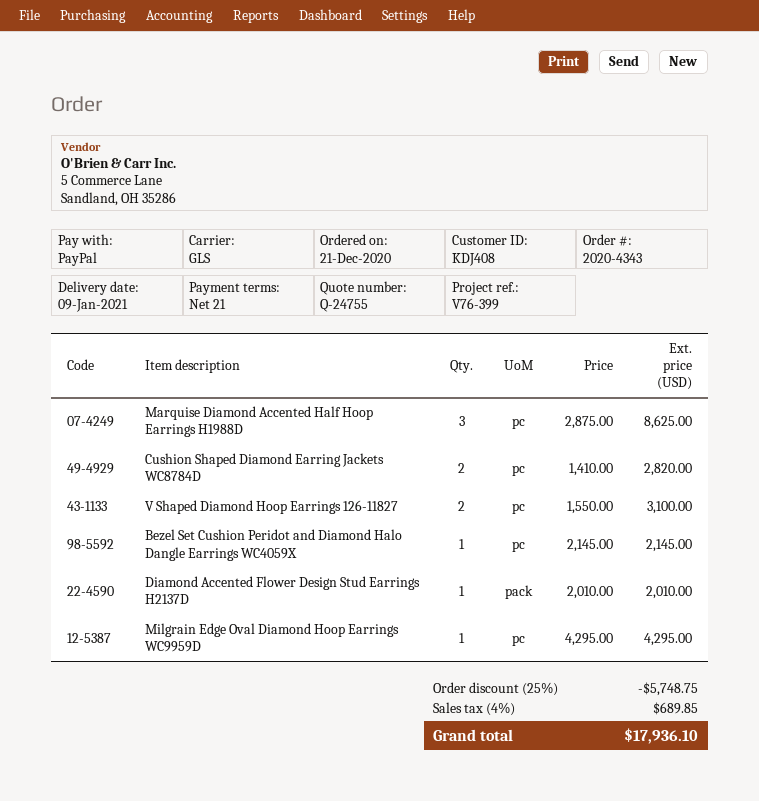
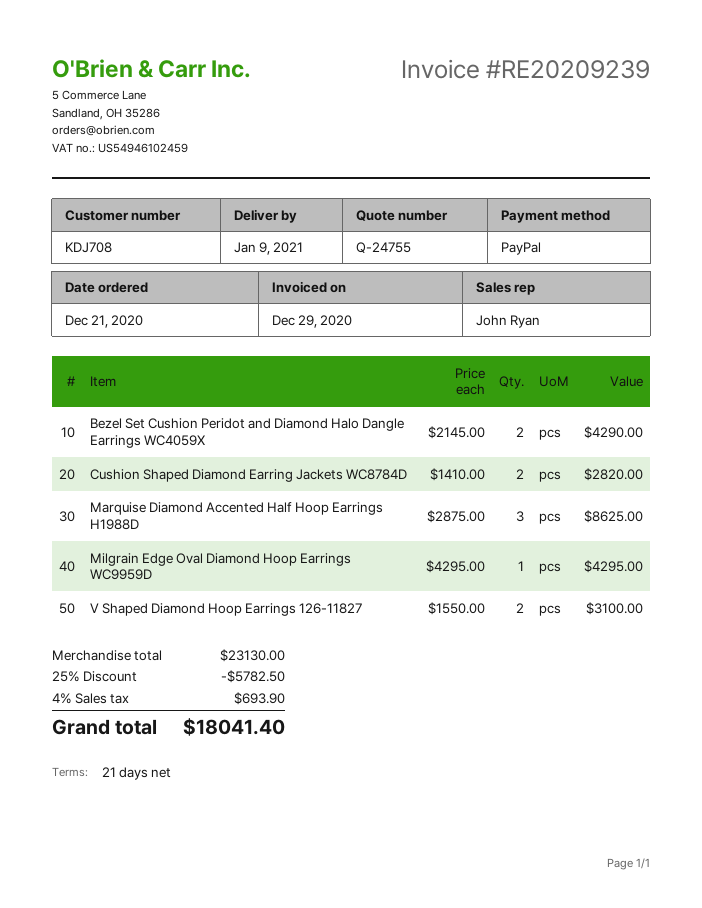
customer number: KDJ408 -> KDJ708
Bezel Set Cushion Peridot and Diamond Halo Dangle Earrings WC4059X: 1 x 2145.00 = 2145.00 -> 2 x 2145.00 = 4290.00
Diamond Accented Flower Design Stud Earrings H2137D: 1 x 2010.00 = 2010.00 -> none
discount: 25% = 5748.75 -> 25% = 5782.50
tax: 4% = 689.85 -> 4% = 693.90
total: 17936.10 -> 18041.40

